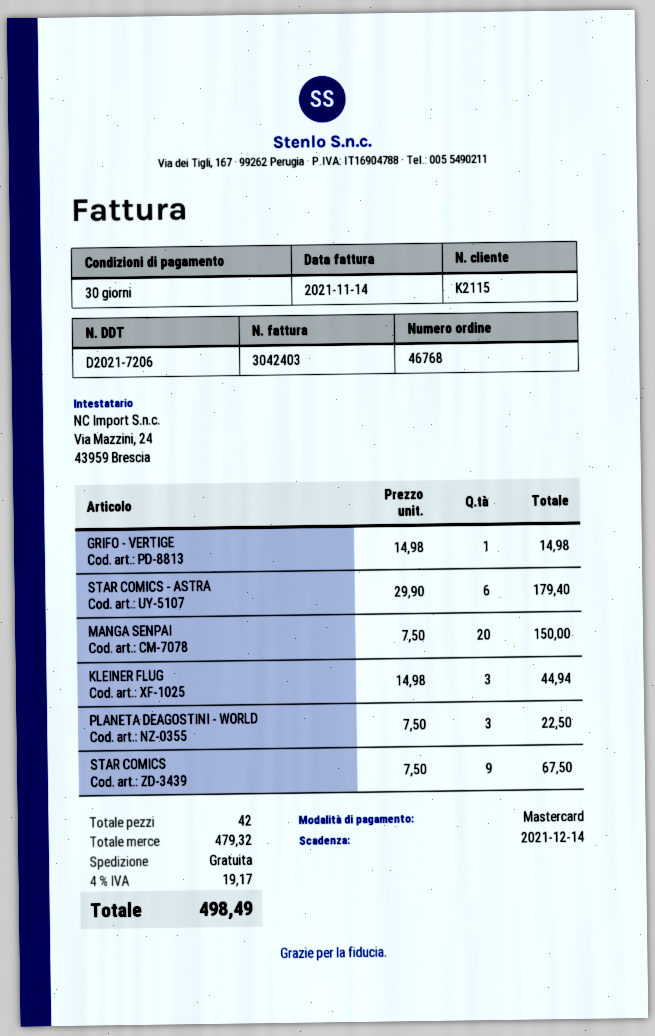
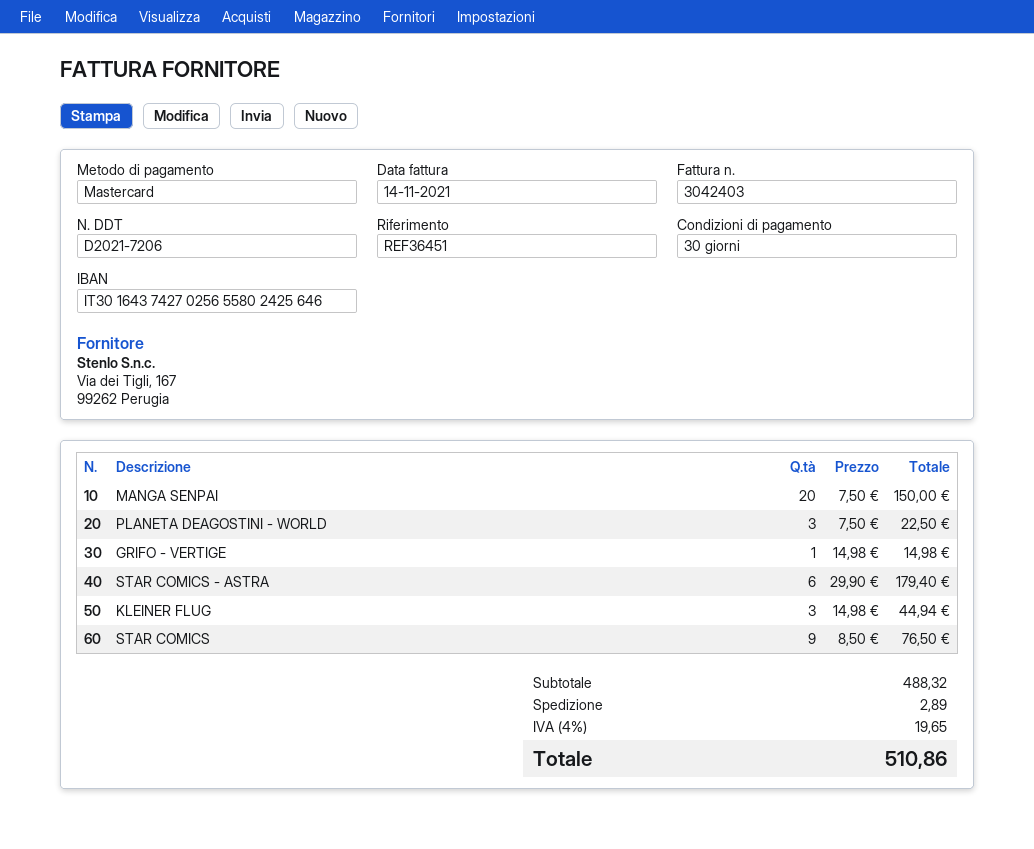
STAR COMICS: 9 x 7.50 = 67.50 -> 9 x 8.50 = 76.50
subtotal: 479.32 -> 488.32
shipping: 0.00 -> 2.89
tax: 4% = 19.17 -> 4% = 19.65
total: 498.49 -> 510.86

